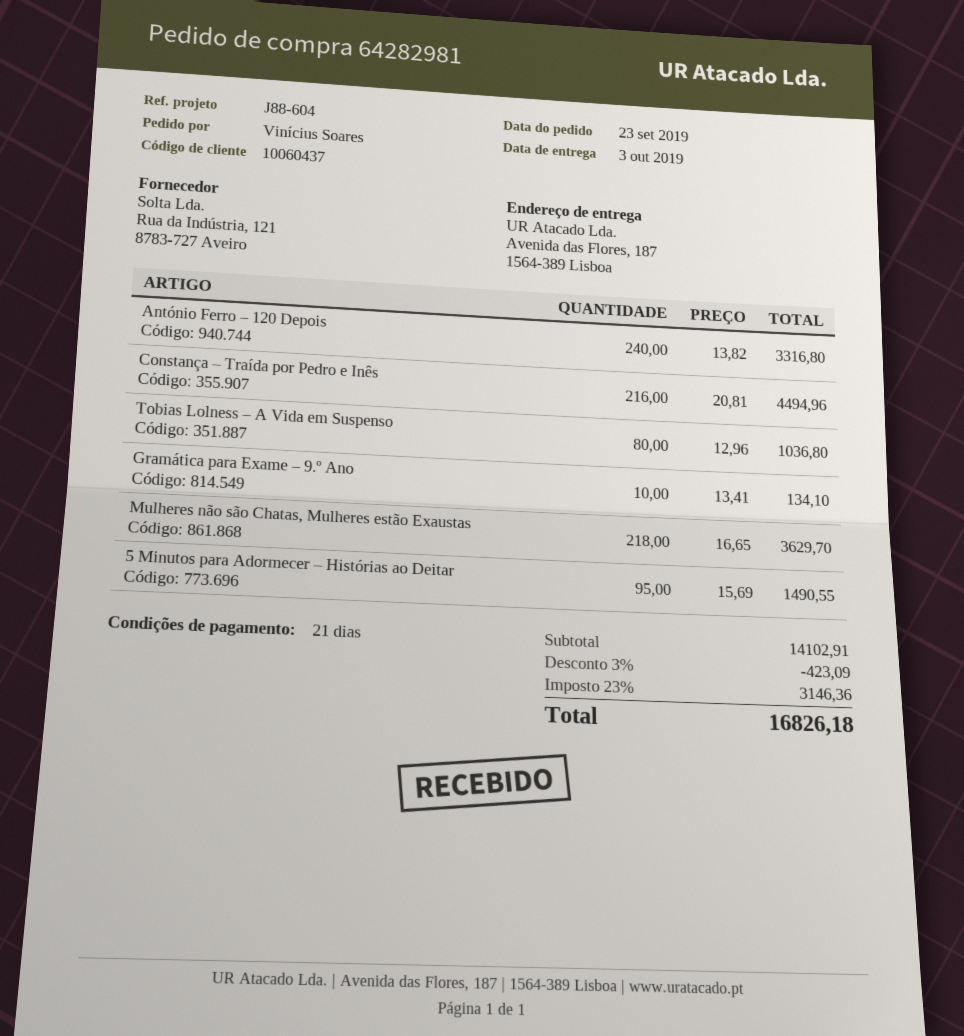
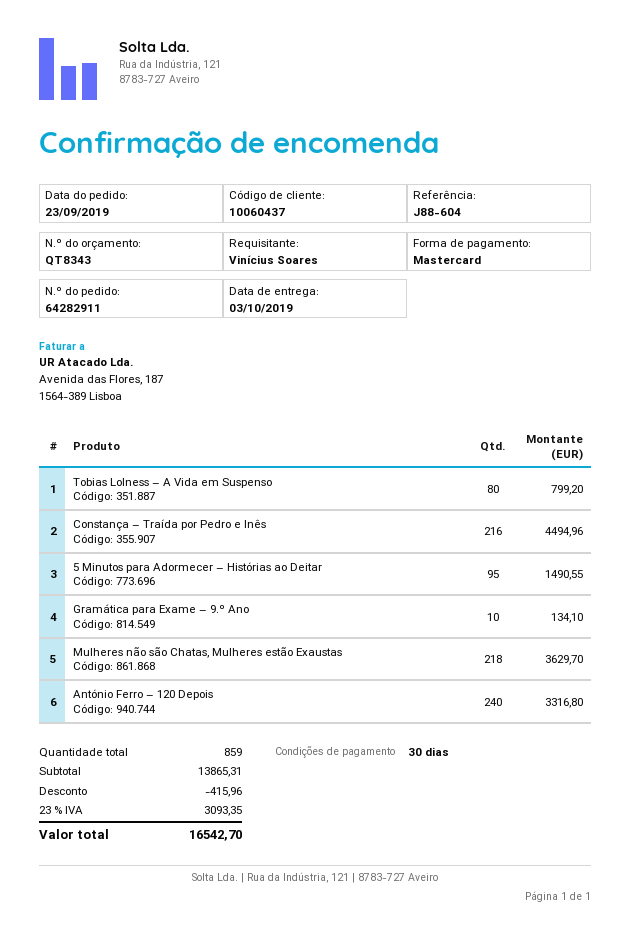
order number: 64282981 -> 64282911
payment terms: 21 days -> 30 days
Tobias Lolness – A Vida em Suspenso: 80 for 1036.80 -> 80 for 799.20
subtotal: 14102.91 -> 13865.31
discount: 423.09 -> 415.96
tax: 23% = 3146.36 -> 23% = 3093.35
total: 16826.18 -> 16542.70

